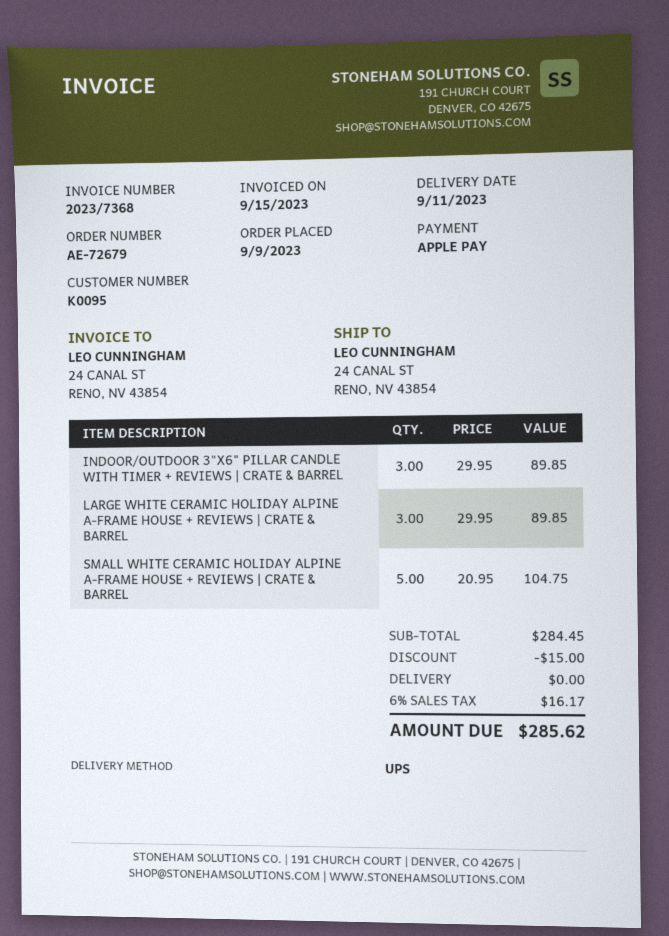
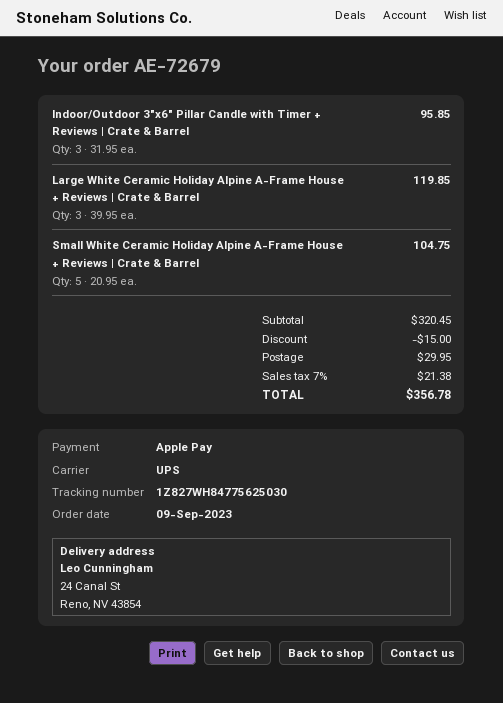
INDOOR/OUTDOOR 3"X6" PILLAR CANDLE WITH TIMER + REVIEWS | CRATE & BARREL: 3 x 29.95 = 89.85 -> 3 x 31.95 = 95.85
LARGE WHITE CERAMIC HOLIDAY ALPINE A-FRAME HOUSE + REVIEWS | CRATE & BARREL: 3 x 29.95 = 89.85 -> 3 x 39.95 = 119.85
subtotal: 284.45 -> 320.45
shipping: 0.00 -> 29.95
tax: 6% = 16.17 -> 7% = 21.38
total: 285.62 -> 356.78

